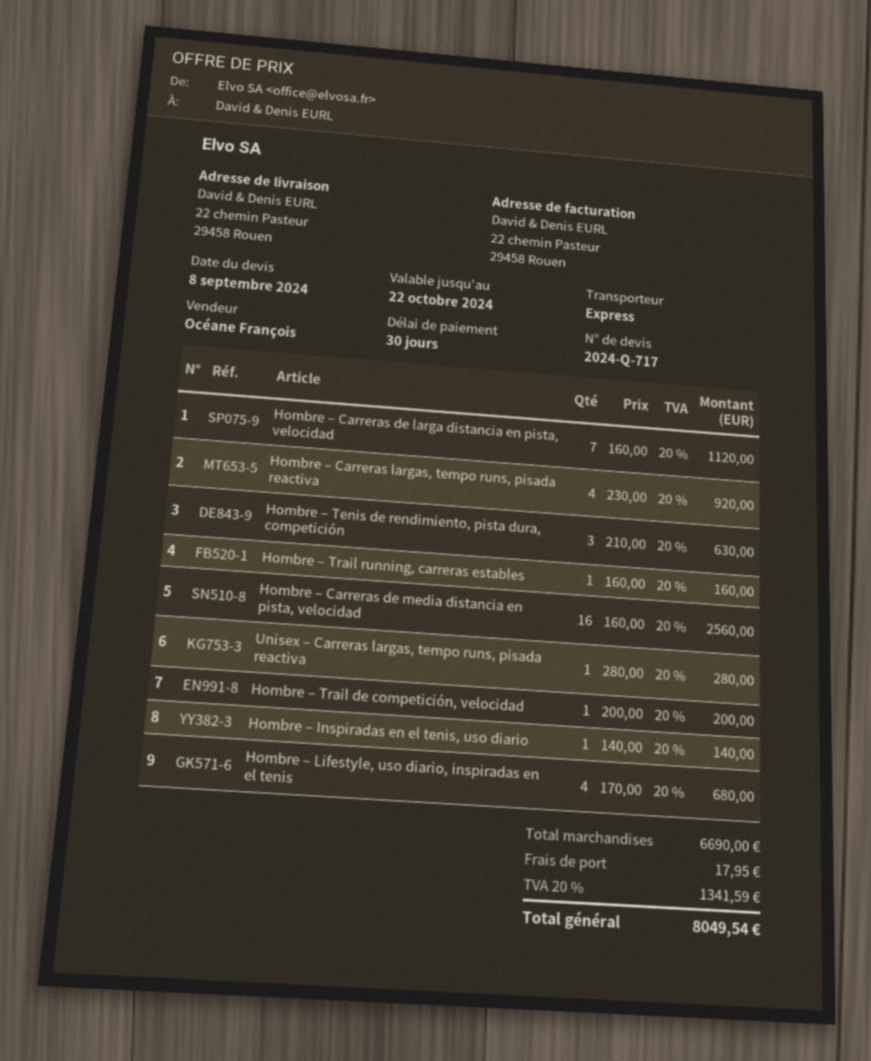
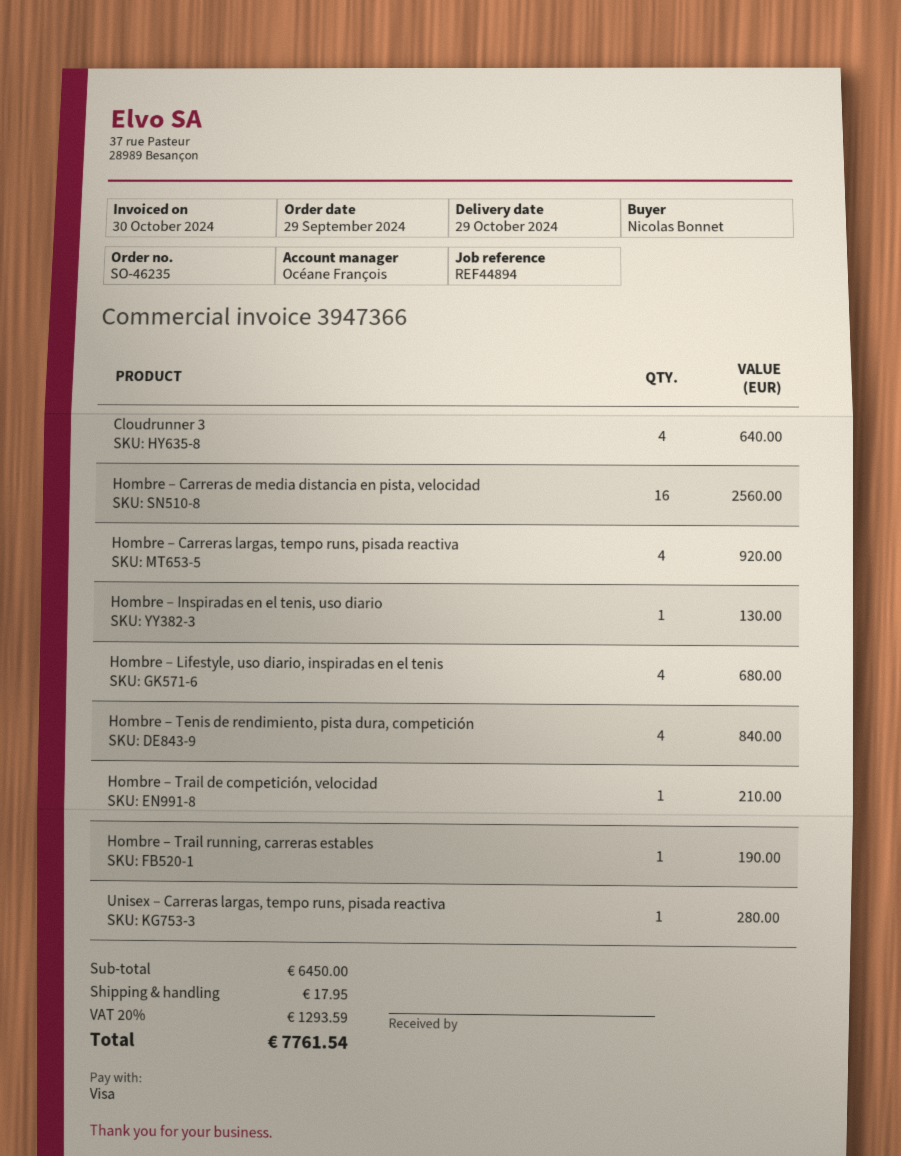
Hombre – Carreras de larga distancia en pista, velocidad: 7 for 1120.00 -> none
Hombre – Tenis de rendimiento, pista dura, competición: 3 for 630.00 -> 4 for 840.00
Hombre – Trail running, carreras estables: 1 for 160.00 -> 1 for 190.00
Hombre – Trail de competición, velocidad: 1 for 200.00 -> 1 for 210.00
Hombre – Inspiradas en el tenis, uso diario: 1 for 140.00 -> 1 for 130.00
Cloudrunner 3: none -> 4 for 640.00
subtotal: 6690.00 -> 6450.00
tax: 20% = 1341.59 -> 20% = 1293.59
total: 8049.54 -> 7761.54

